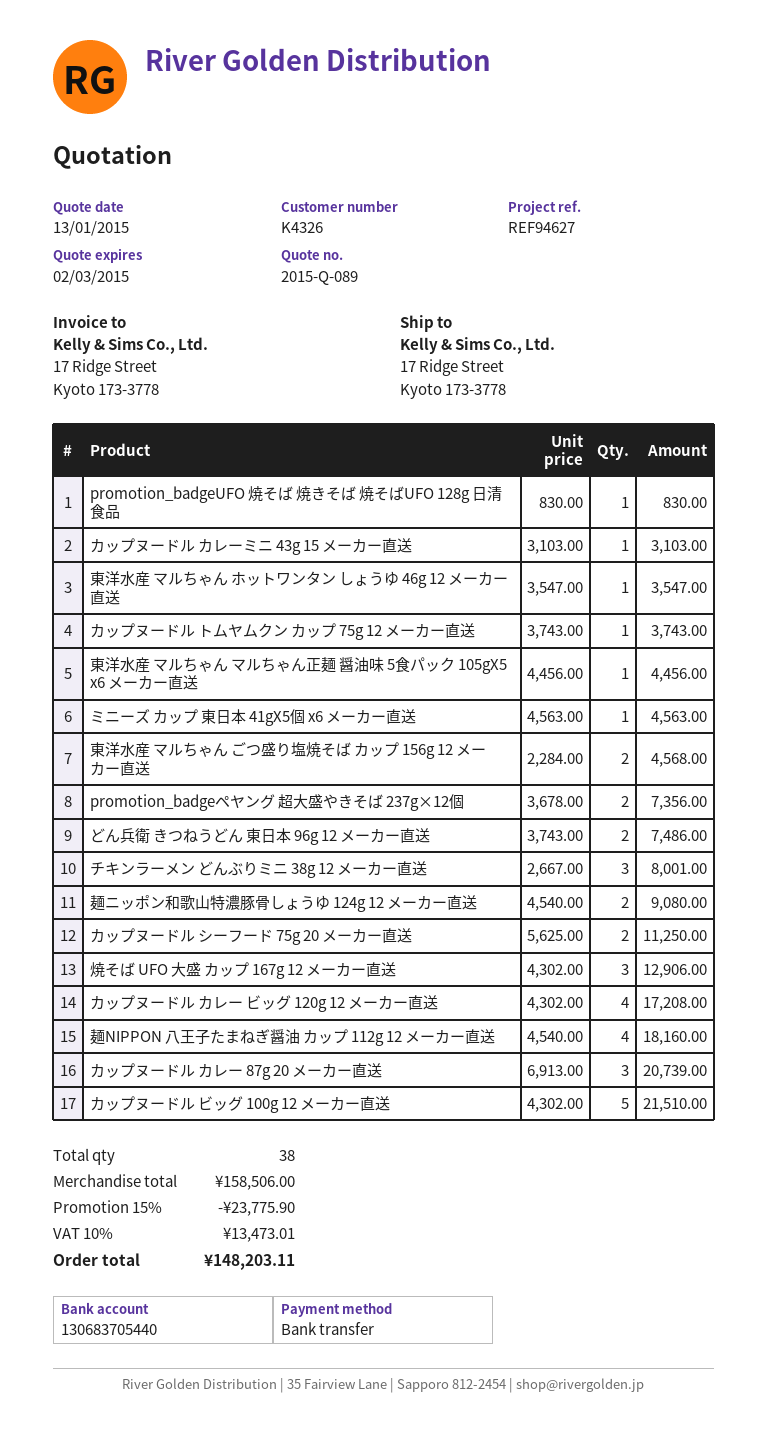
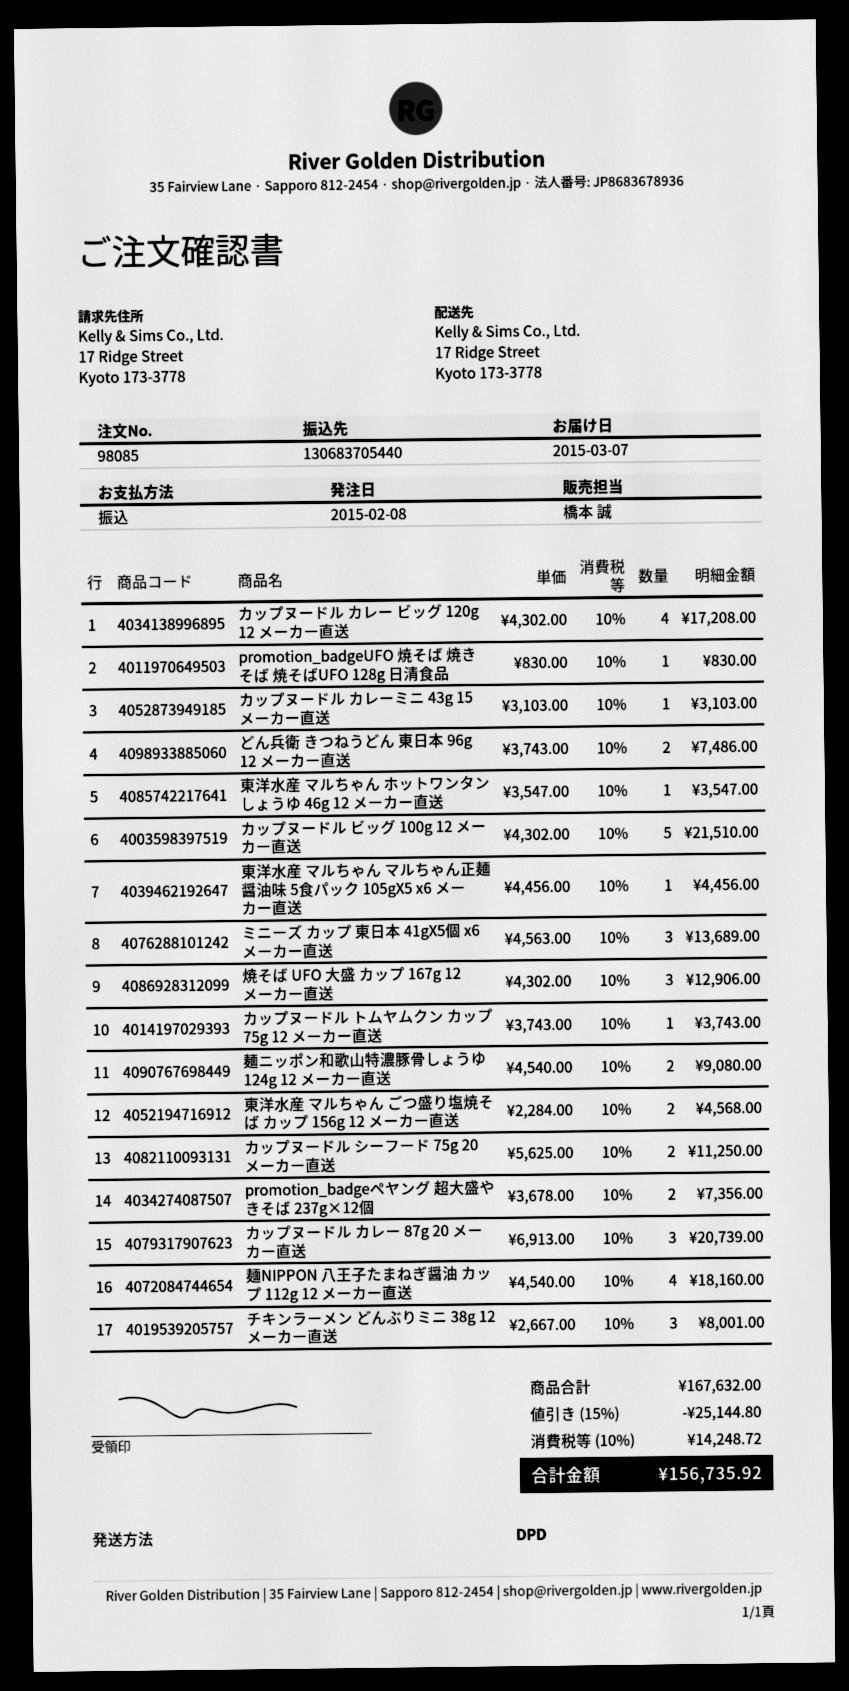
ミニーズ カップ 東日本 41gX5個 x6 メーカー直送: 1 x 4563.00 = 4563.00 -> 3 x 4563.00 = 13689.00
subtotal: 158506.00 -> 167632.00
discount: 15% = 23775.90 -> 15% = 25144.80
tax: 10% = 13473.01 -> 10% = 14248.72
total: 148203.11 -> 156735.92

